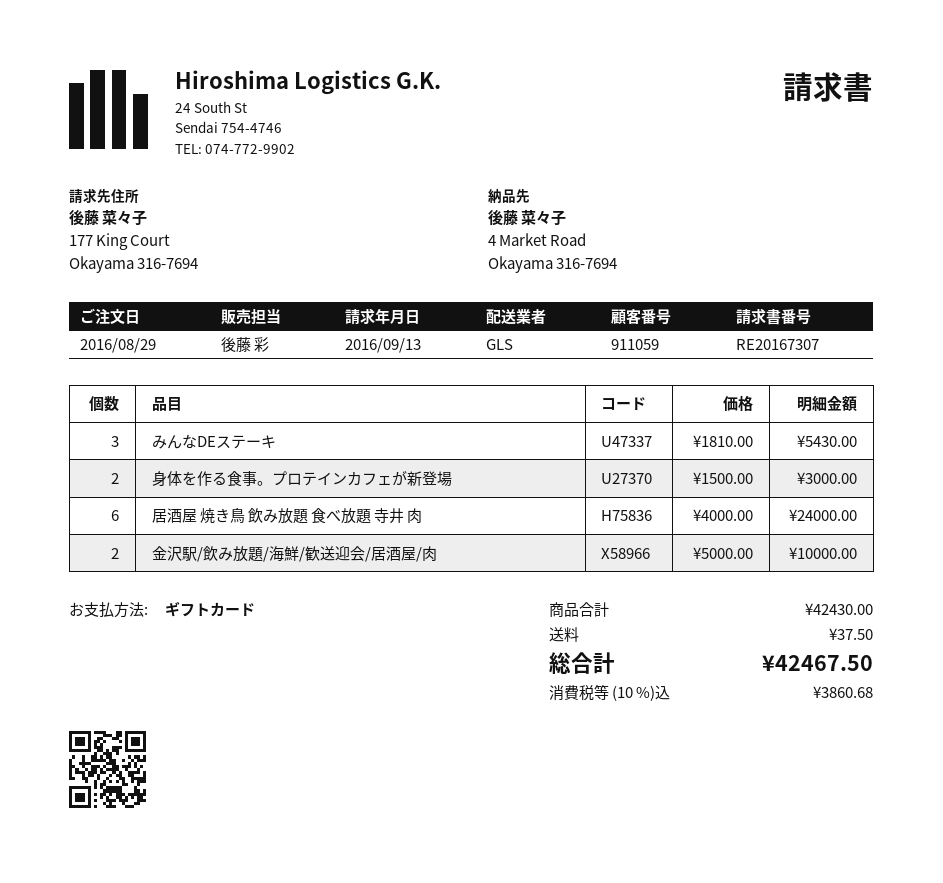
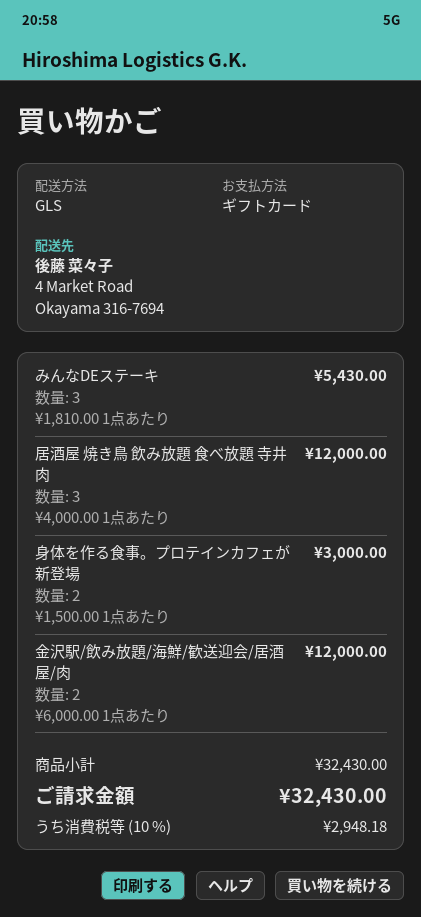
居酒屋 焼き鳥 飲み放題 食べ放題 寺井 肉: 6 x 4000.00 = 24000.00 -> 3 x 4000.00 = 12000.00
金沢駅/飲み放題/海鮮/歓送迎会/居酒屋/肉: 2 x 5000.00 = 10000.00 -> 2 x 6000.00 = 12000.00
subtotal: 42430.00 -> 32430.00
shipping: 37.50 -> none
tax: 10% = 3860.68 -> 10% = 2948.18
total: 42467.50 -> 32430.00

